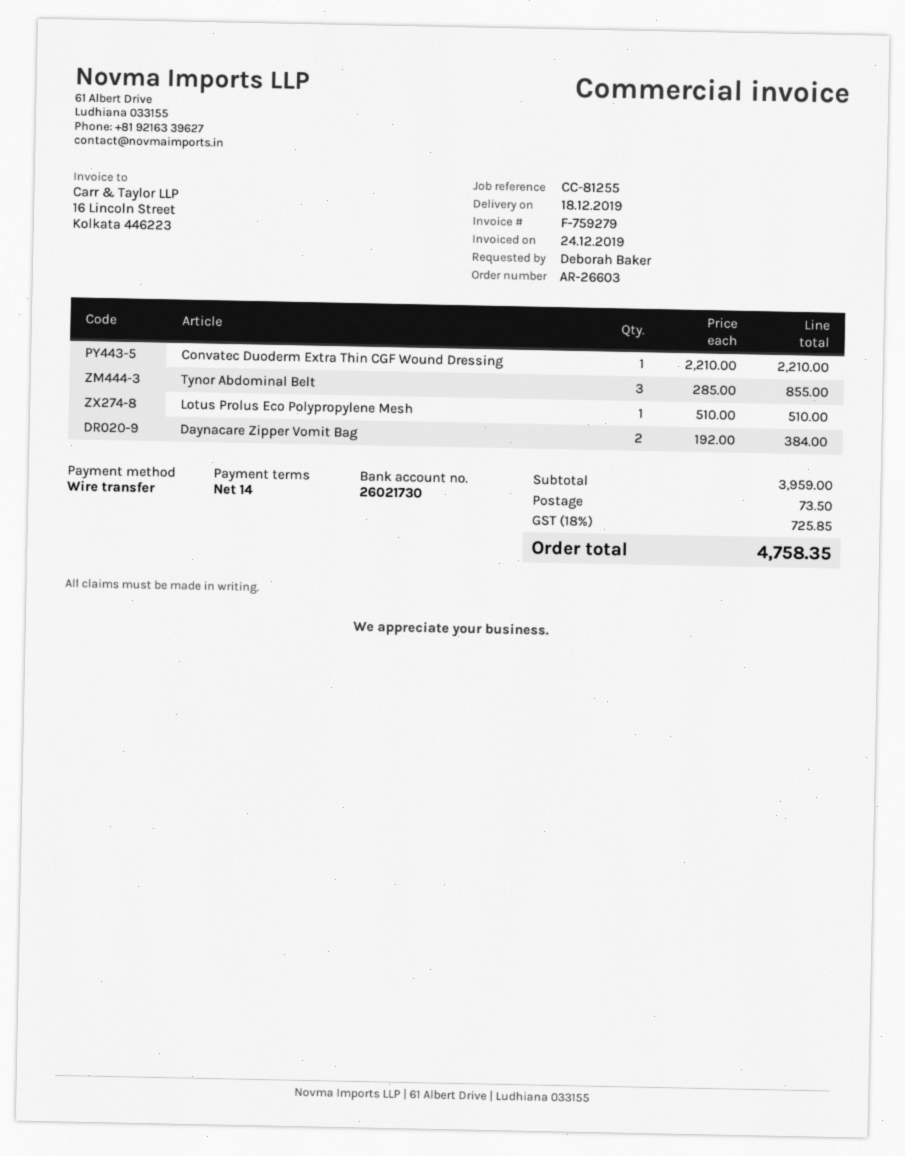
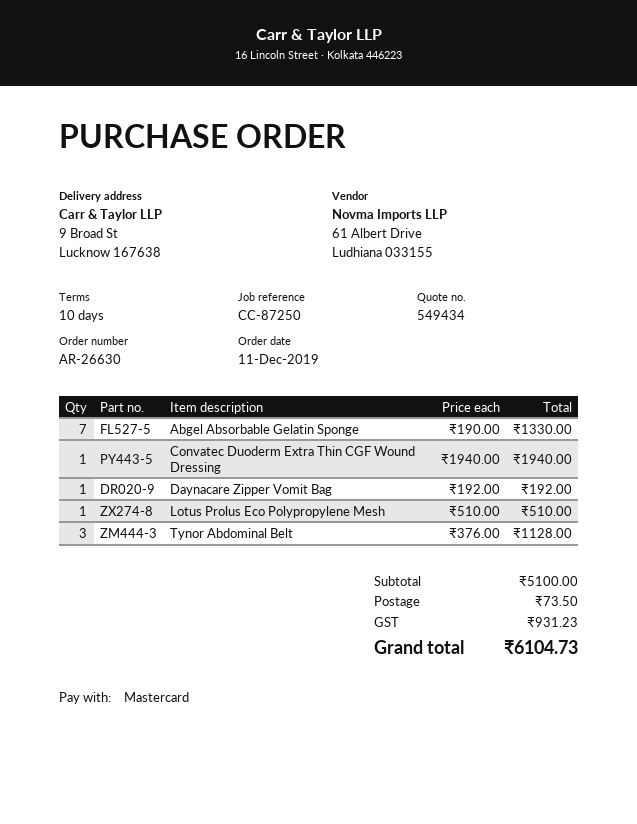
order number: AR-26603 -> AR-26630
payment terms: 14 days -> 10 days
reference: CC-81255 -> CC-87250
payment method: bank transfer -> Mastercard
Convatec Duoderm Extra Thin CGF Wound Dressing: 1 x 2210.00 = 2210.00 -> 1 x 1940.00 = 1940.00
Tynor Abdominal Belt: 3 x 285.00 = 855.00 -> 3 x 376.00 = 1128.00
Daynacare Zipper Vomit Bag: 2 x 192.00 = 384.00 -> 1 x 192.00 = 192.00
Abgel Absorbable Gelatin Sponge: none -> 7 x 190.00 = 1330.00
subtotal: 3959.00 -> 5100.00
tax: 725.85 -> 931.23
total: 4758.35 -> 6104.73

